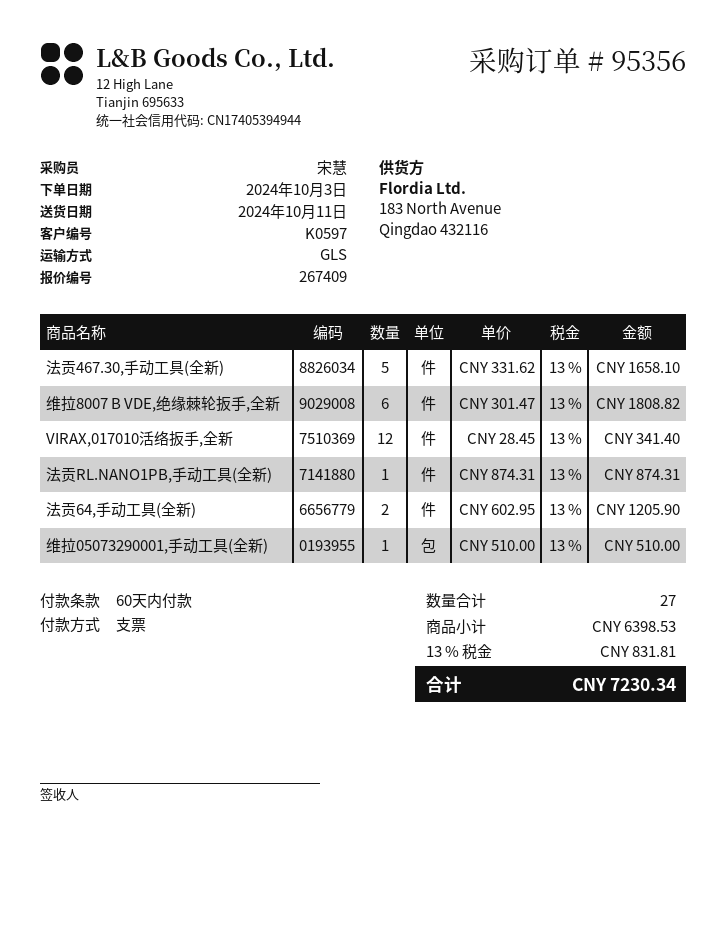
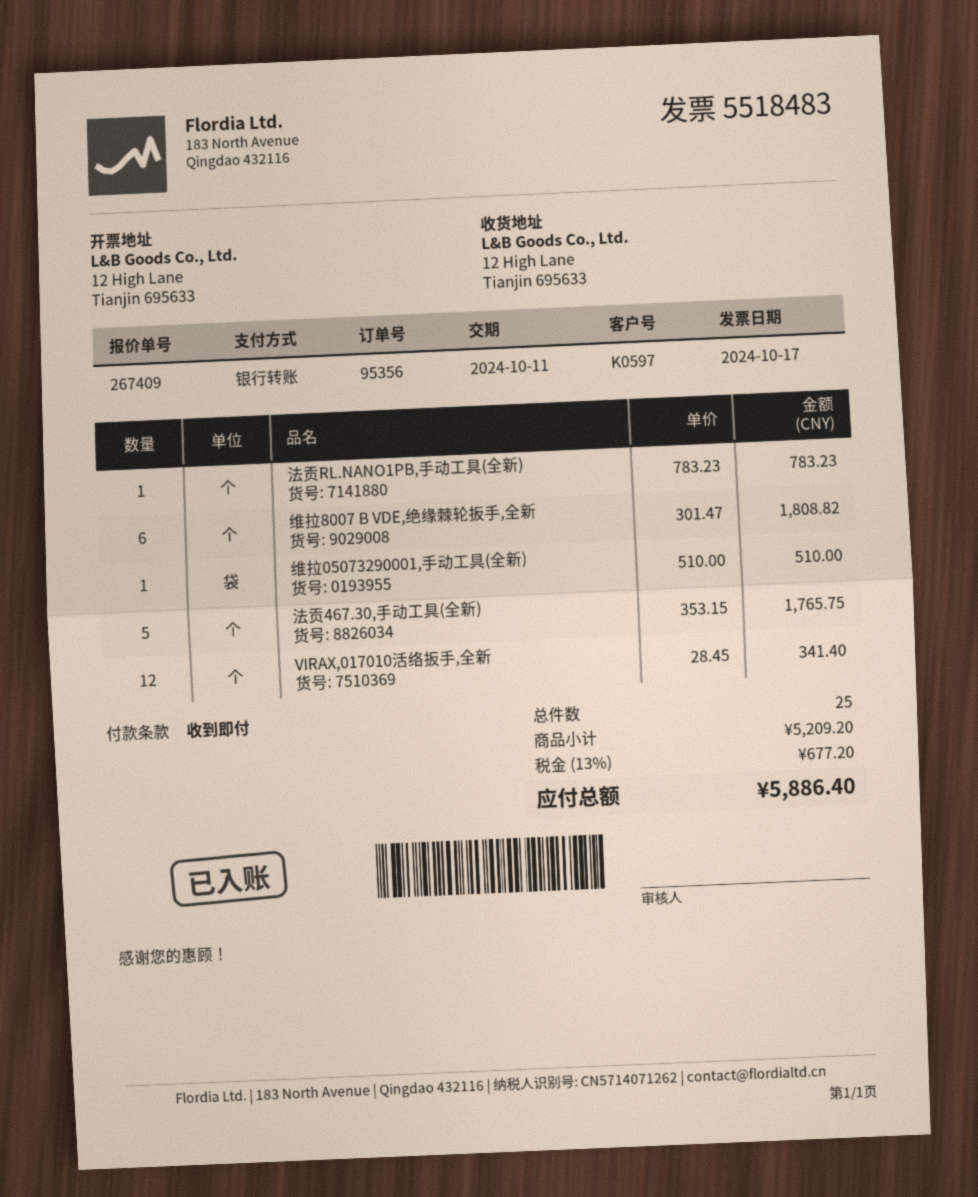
payment terms: 60 days -> on receipt
payment method: cheque -> bank transfer
法贡467.30,手动工具(全新): 5 x 331.62 = 1658.10 -> 5 x 353.15 = 1765.75
法贡RL.NANO1PB,手动工具(全新): 1 x 874.31 = 874.31 -> 1 x 783.23 = 783.23
法贡64,手动工具(全新): 2 x 602.95 = 1205.90 -> none
total quantity: 27 -> 25
subtotal: 6398.53 -> 5209.20
tax: 13% = 831.81 -> 13% = 677.20
total: 7230.34 -> 5886.40

